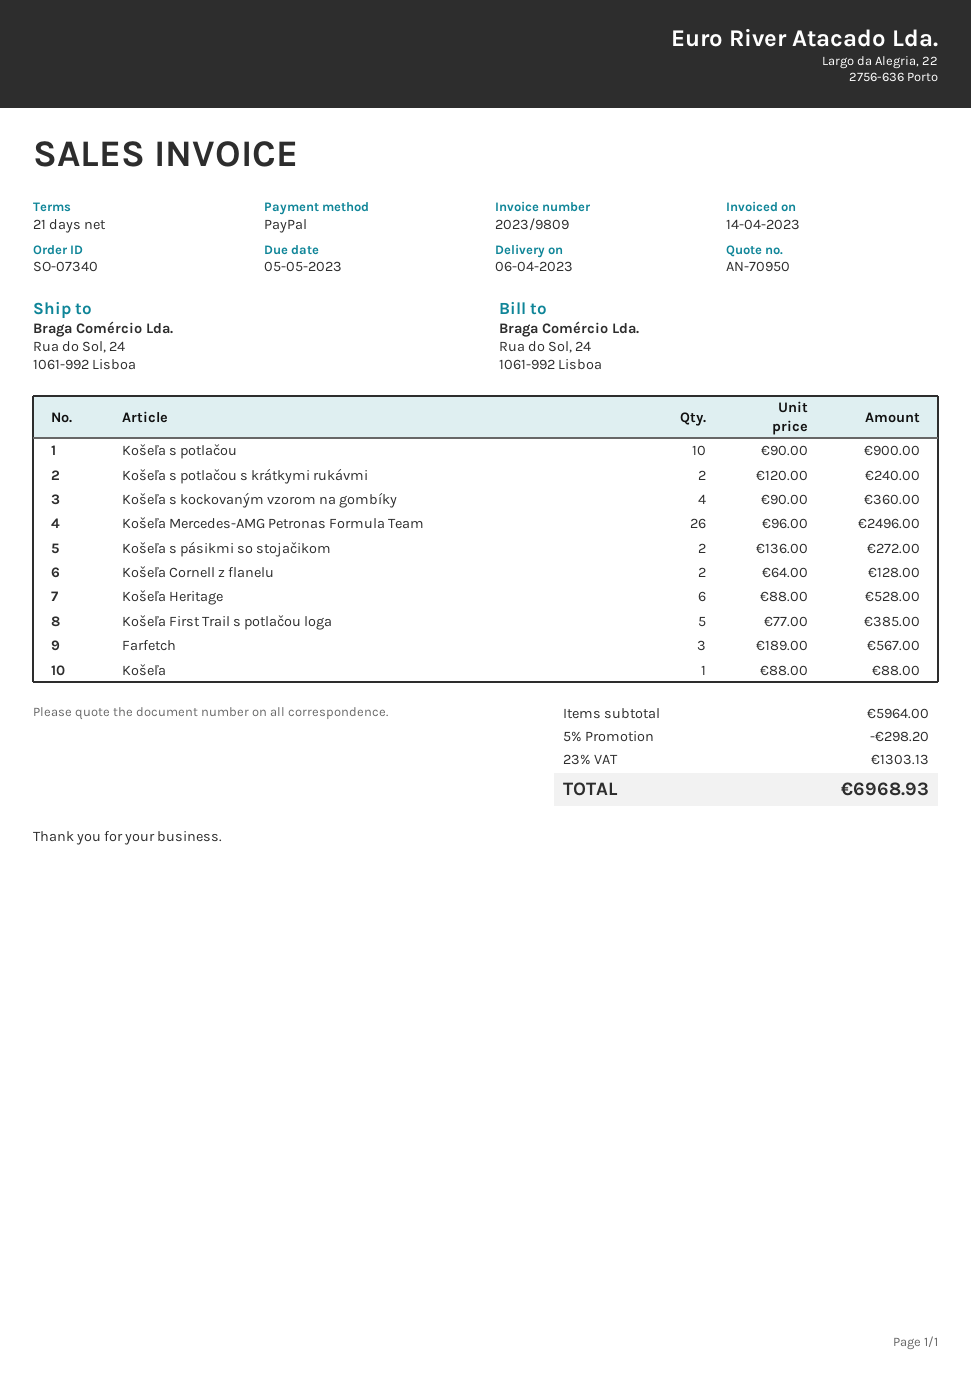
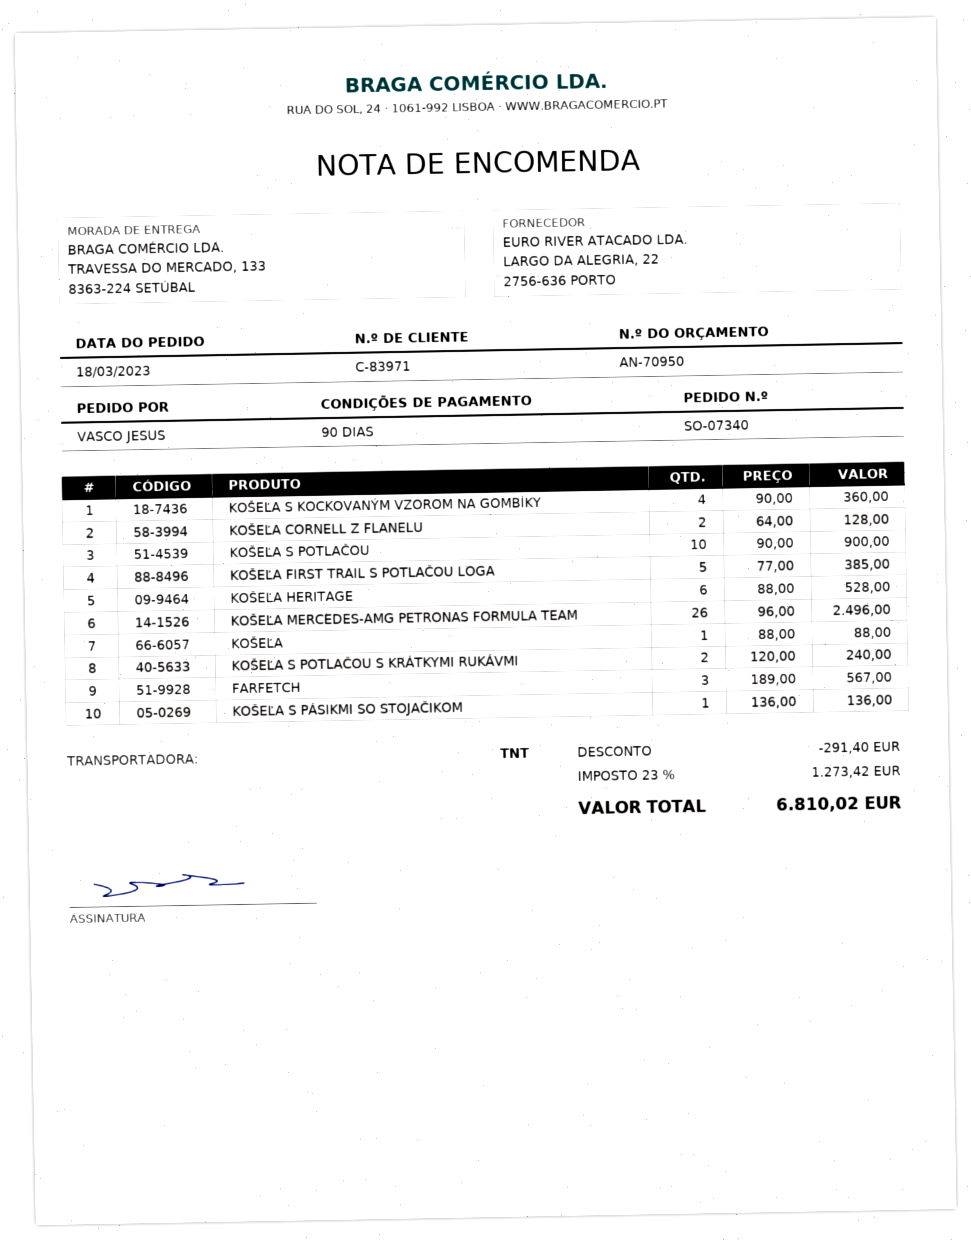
payment terms: 21 days -> 90 days
ship to: Rua do Sol, 24, 1061-992 Lisboa -> TRAVESSA DO MERCADO, 133, 8363-224 SETÚBAL
Košeľa s pásikmi so stojačikom: 2 x 136.00 = 272.00 -> 1 x 136.00 = 136.00
discount: 298.20 -> 291.40
tax: 23% = 1303.13 -> 23% = 1273.42
total: 6968.93 -> 6810.02

